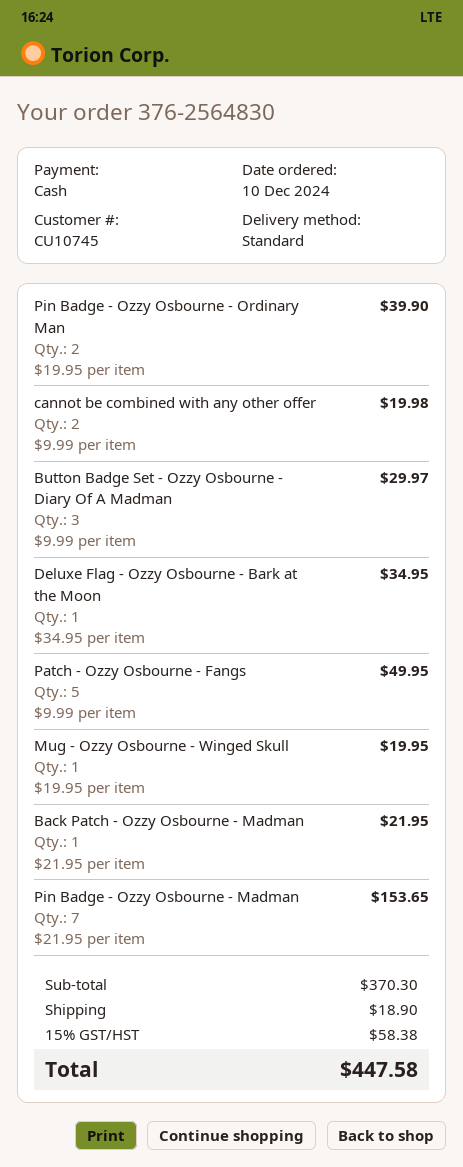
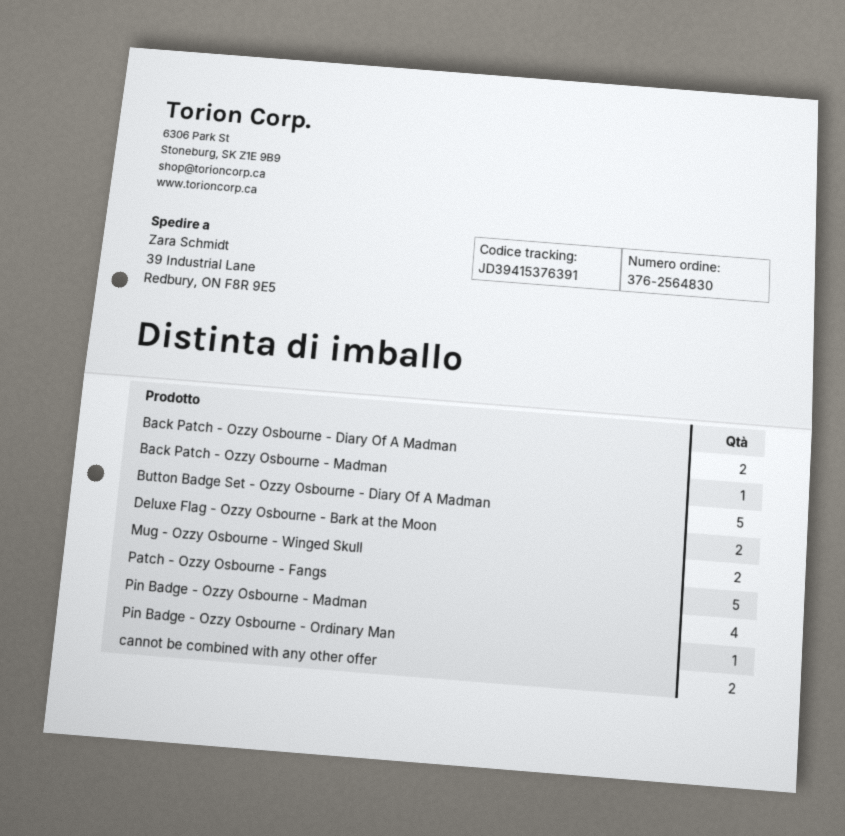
Pin Badge - Ozzy Osbourne - Ordinary Man: 2 -> 1
Button Badge Set - Ozzy Osbourne - Diary Of A Madman: 3 -> 5
Deluxe Flag - Ozzy Osbourne - Bark at the Moon: 1 -> 2
Mug - Ozzy Osbourne - Winged Skull: 1 -> 2
Pin Badge - Ozzy Osbourne - Madman: 7 -> 4
Back Patch - Ozzy Osbourne - Diary Of A Madman: none -> 2

